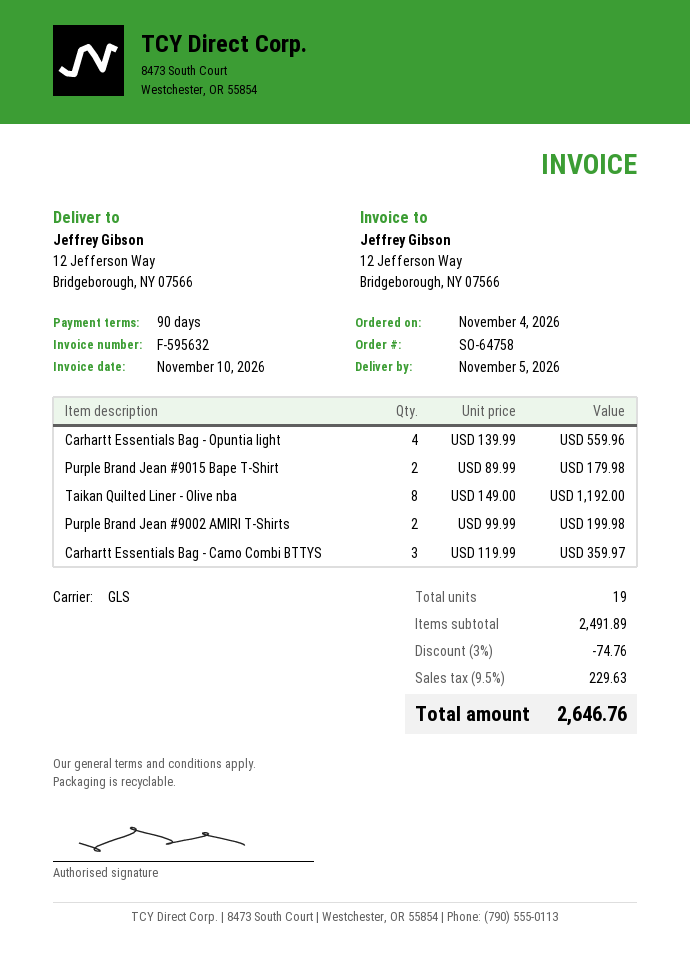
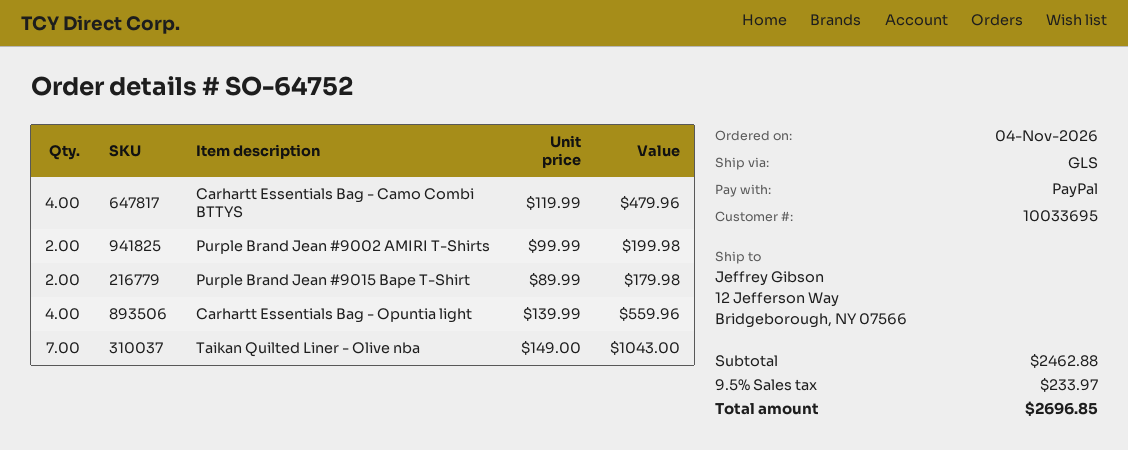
order number: SO-64758 -> SO-64752
Taikan Quilted Liner - Olive nba: 8 x 149.00 = 1192.00 -> 7 x 149.00 = 1043.00
Carhartt Essentials Bag - Camo Combi BTTYS: 3 x 119.99 = 359.97 -> 4 x 119.99 = 479.96
subtotal: 2491.89 -> 2462.88
discount: 3% = 74.76 -> none
tax: 9.5% = 229.63 -> 9.5% = 233.97
total: 2646.76 -> 2696.85

